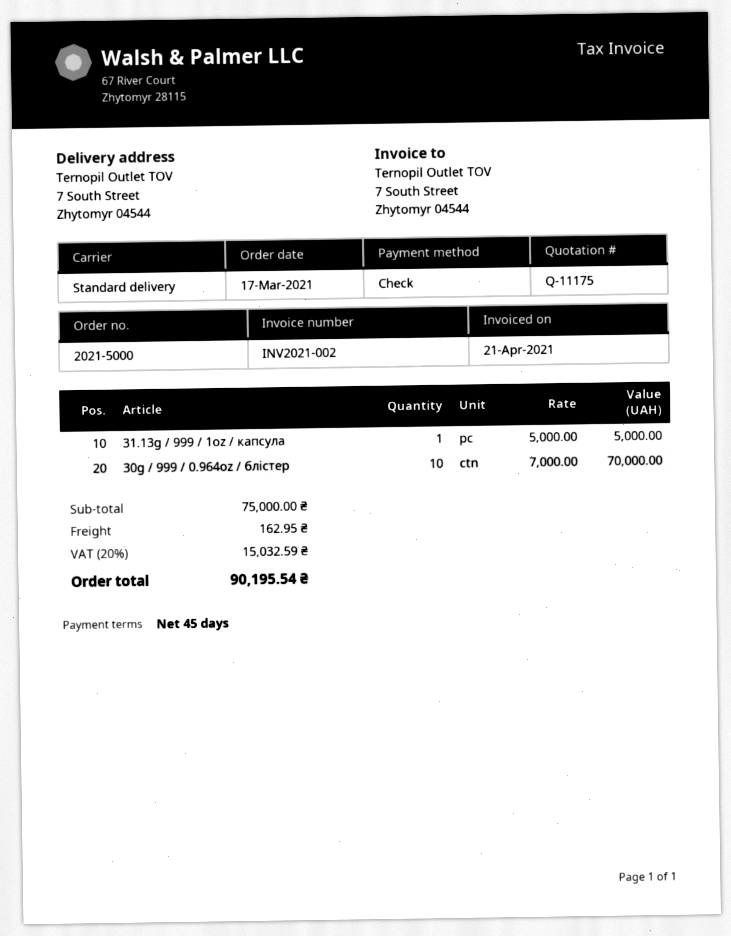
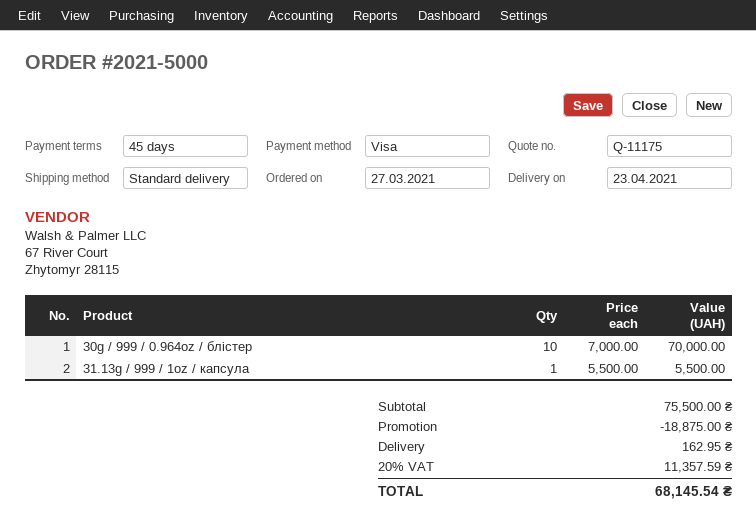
order date: 2021-03-17 -> 2021-03-27
payment method: cheque -> Visa
31.13g / 999 / 1oz / капсула: 1 x 5000.00 = 5000.00 -> 1 x 5500.00 = 5500.00
subtotal: 75000.00 -> 75500.00
discount: none -> 18875.00
tax: 20% = 15032.59 -> 20% = 11357.59
total: 90195.54 -> 68145.54

